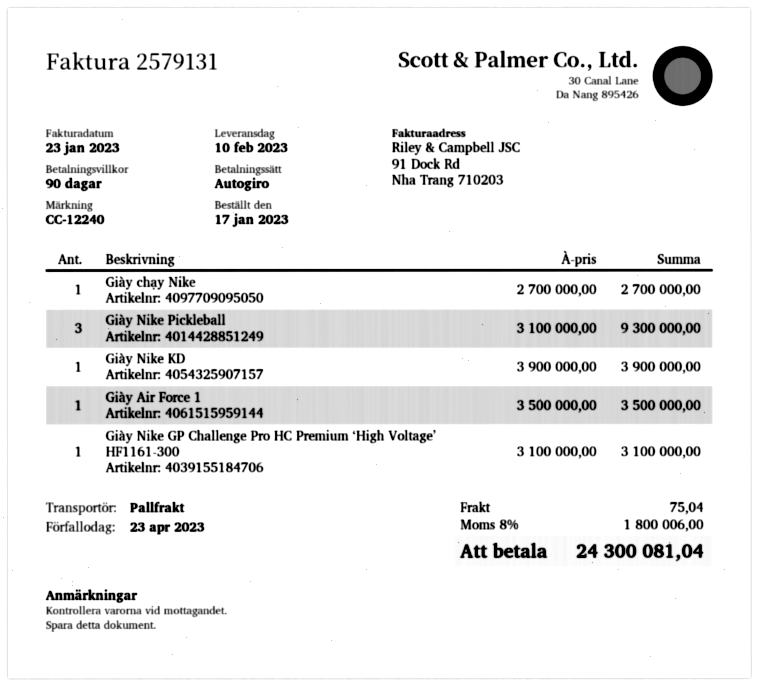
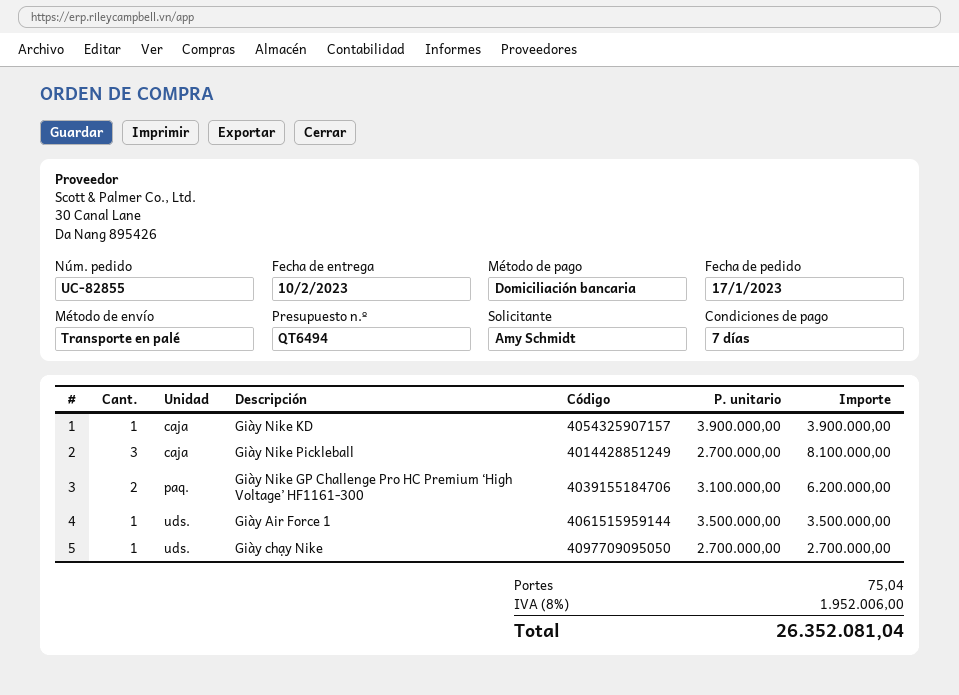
payment terms: 90 days -> 7 days
Giày Nike Pickleball: 3 x 3100000.00 = 9300000.00 -> 3 x 2700000.00 = 8100000.00
Giày Nike GP Challenge Pro HC Premium ‘High Voltage’ HF1161-300: 1 x 3100000.00 = 3100000.00 -> 2 x 3100000.00 = 6200000.00
tax: 8% = 1800006.00 -> 8% = 1952006.00
total: 24300081.04 -> 26352081.04

